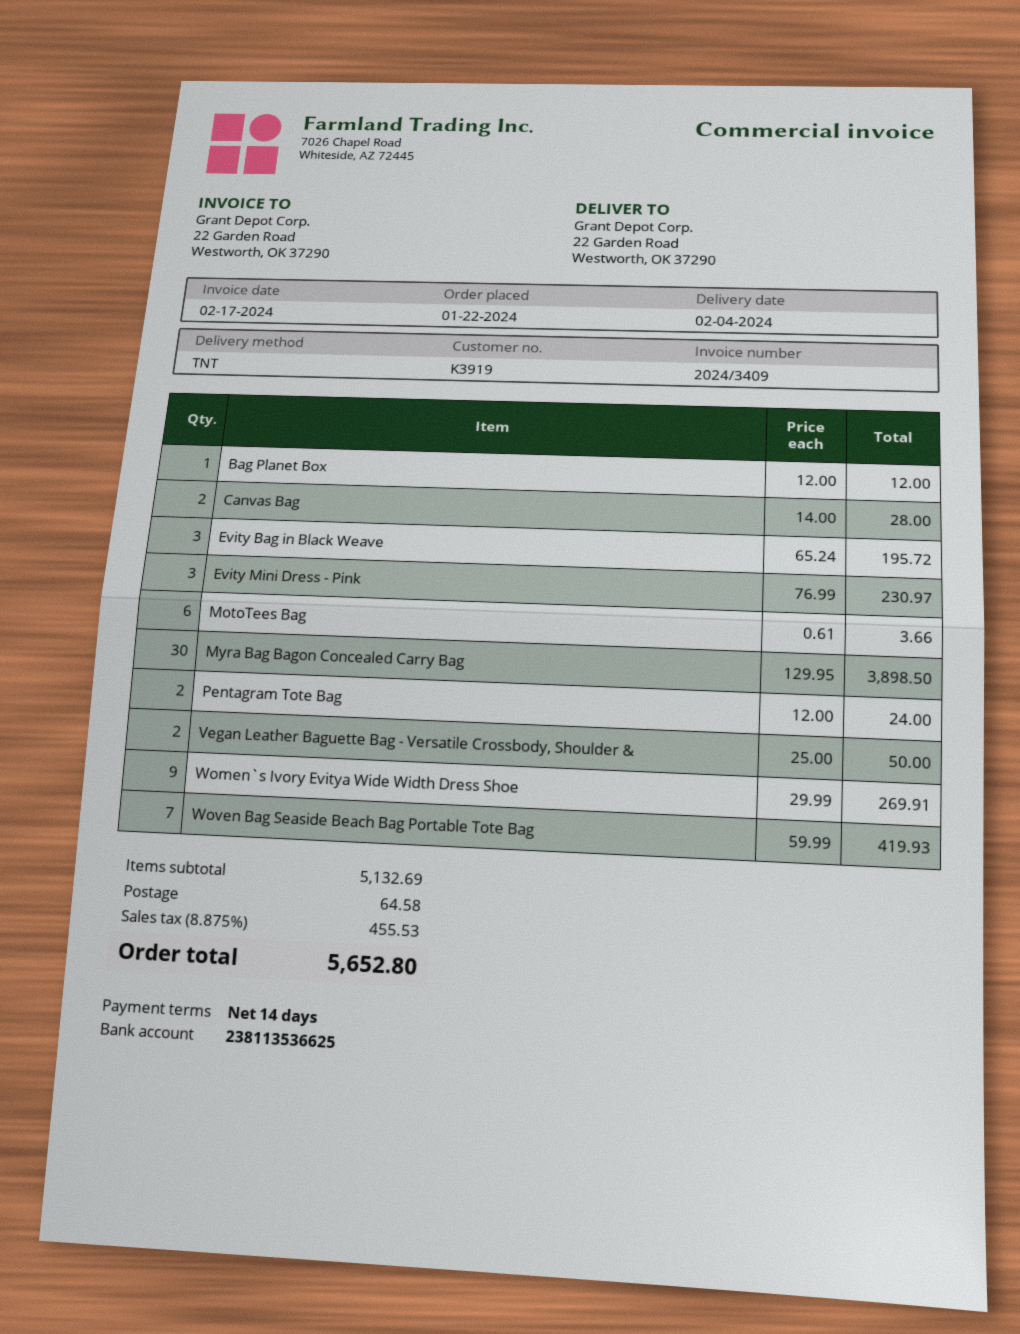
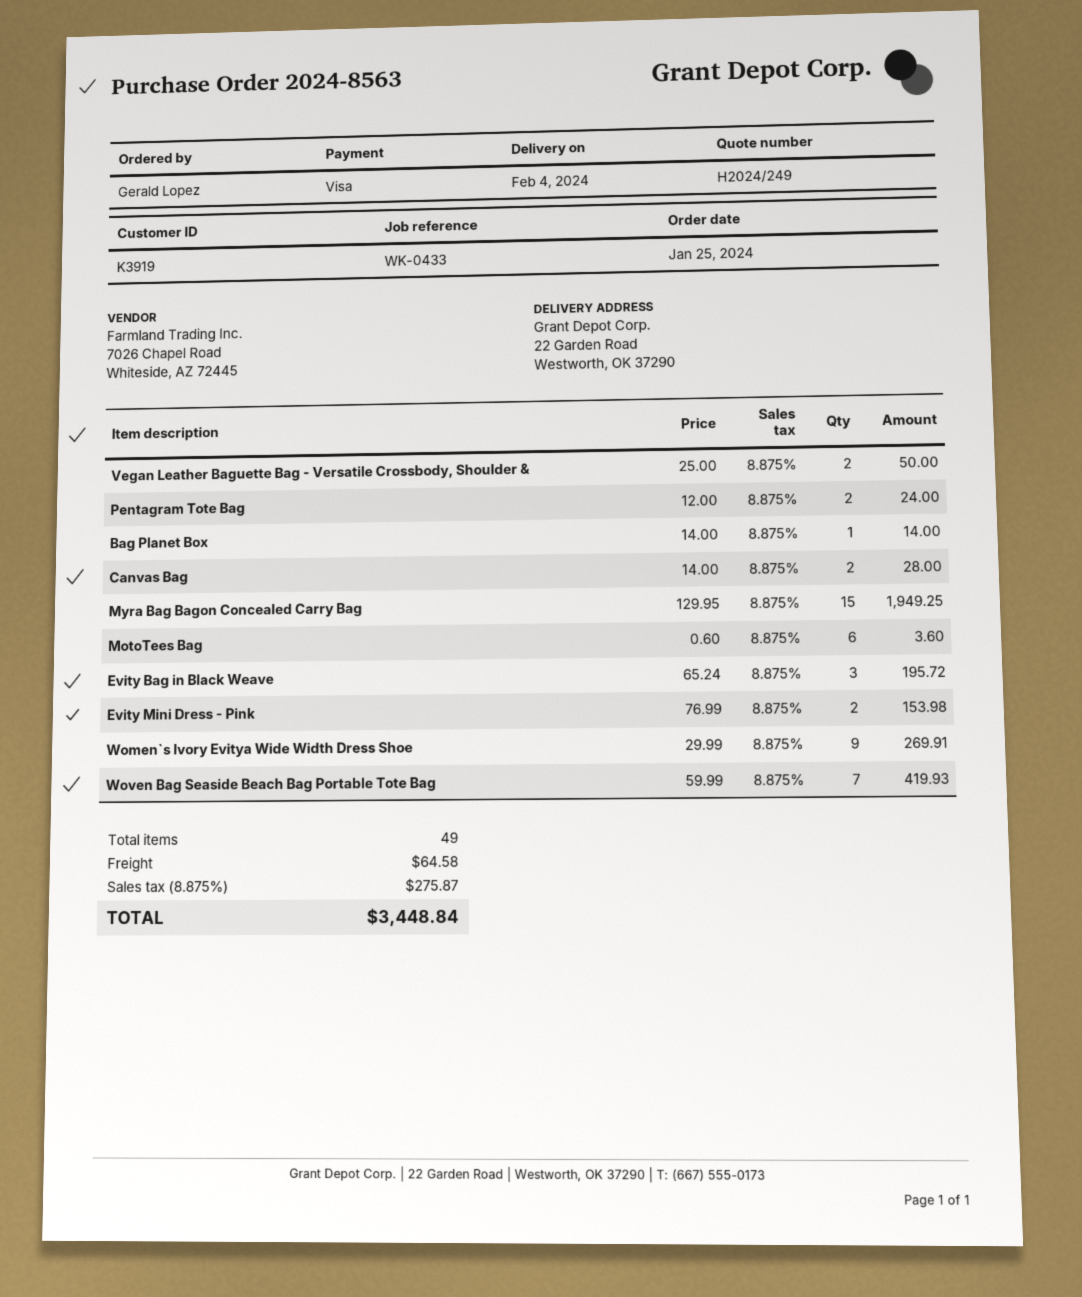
order date: 2024-01-22 -> 2024-01-25
Bag Planet Box: 1 x 12.00 = 12.00 -> 1 x 14.00 = 14.00
Evity Mini Dress - Pink: 3 x 76.99 = 230.97 -> 2 x 76.99 = 153.98
MotoTees Bag: 6 x 0.61 = 3.66 -> 6 x 0.60 = 3.60
Myra Bag Bagon Concealed Carry Bag: 30 x 129.95 = 3898.50 -> 15 x 129.95 = 1949.25
tax: 8.875% = 455.53 -> 8.875% = 275.87
total: 5652.80 -> 3448.84

